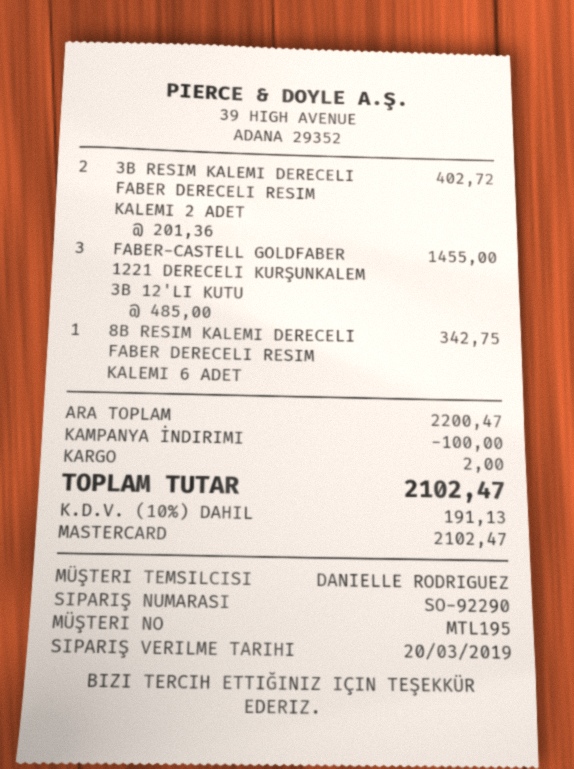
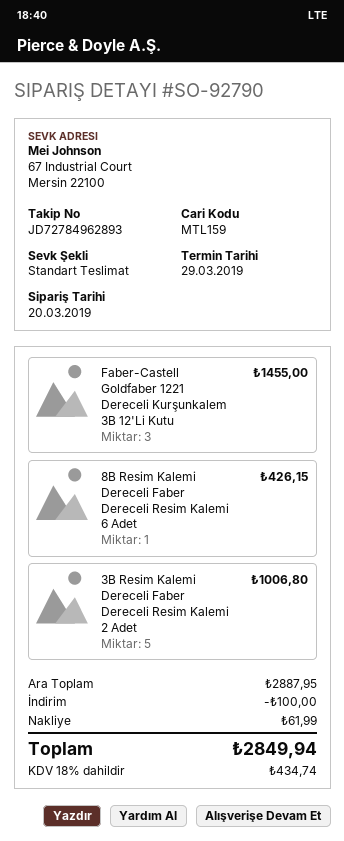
order number: SO-92290 -> SO-92790
customer number: MTL195 -> MTL159
3B RESIM KALEMI DERECELI FABER DERECELI RESIM KALEMI 2 ADET: 2 for 402.72 -> 5 for 1006.80
8B RESIM KALEMI DERECELI FABER DERECELI RESIM KALEMI 6 ADET: 1 for 342.75 -> 1 for 426.15
subtotal: 2200.47 -> 2887.95
shipping: 2.00 -> 61.99
tax: 10% = 191.13 -> 18% = 434.74
total: 2102.47 -> 2849.94

